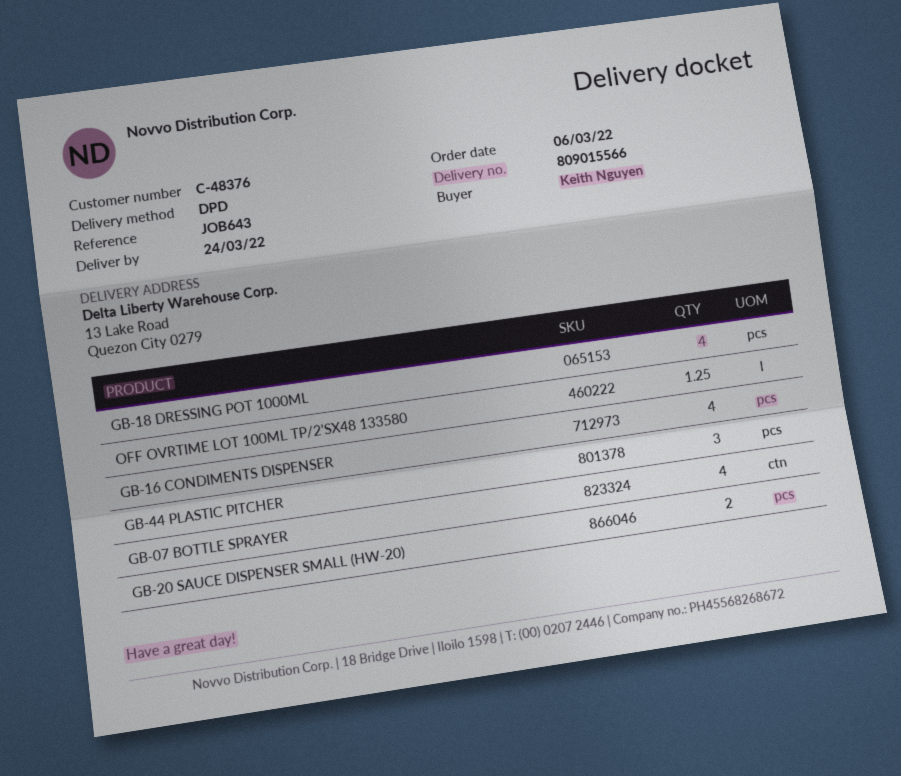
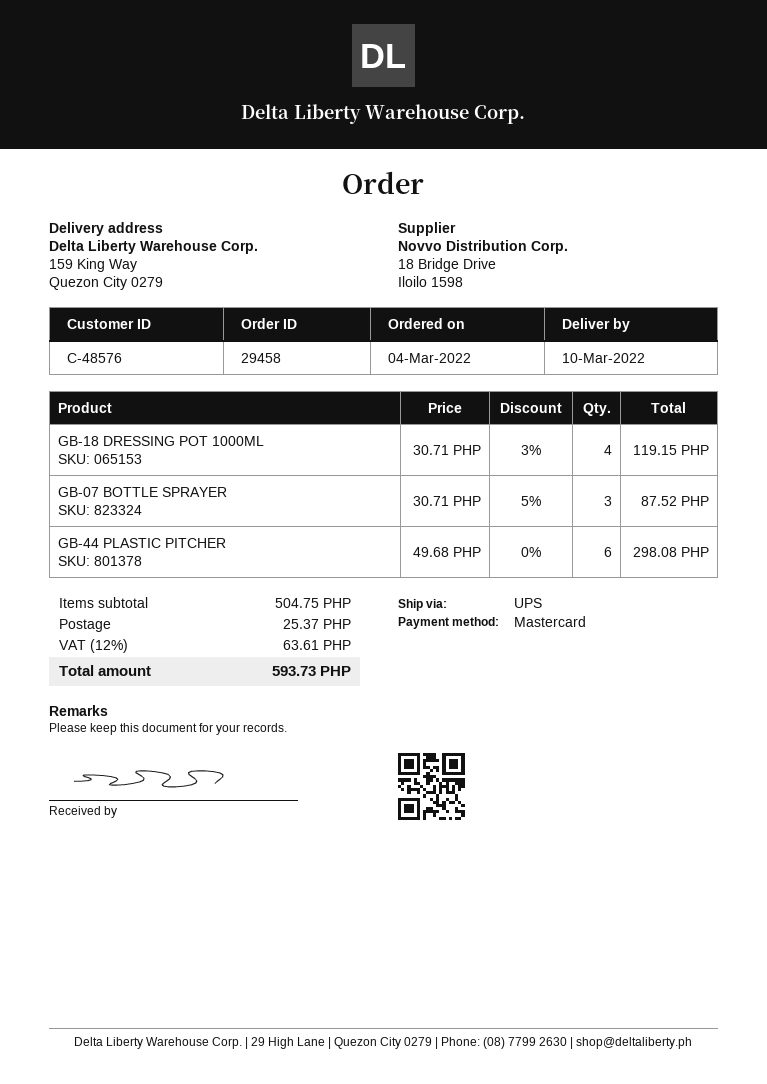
order date: 2022-03-06 -> 2022-03-04
delivery date: 2022-03-24 -> 2022-03-10
customer number: C-48376 -> C-48576
shipping method: DPD -> UPS
ship to: 13 Lake Road, Quezon City 0279 -> 159 King Way, Quezon City 0279
OFF OVRTIME LOT 100ML TP/2'SX48 133580: 1.25 -> none
GB-16 CONDIMENTS DISPENSER: 4 -> none
GB-44 PLASTIC PITCHER: 3 -> 6
GB-07 BOTTLE SPRAYER: 4 -> 3
GB-20 SAUCE DISPENSER SMALL (HW-20): 2 -> none

